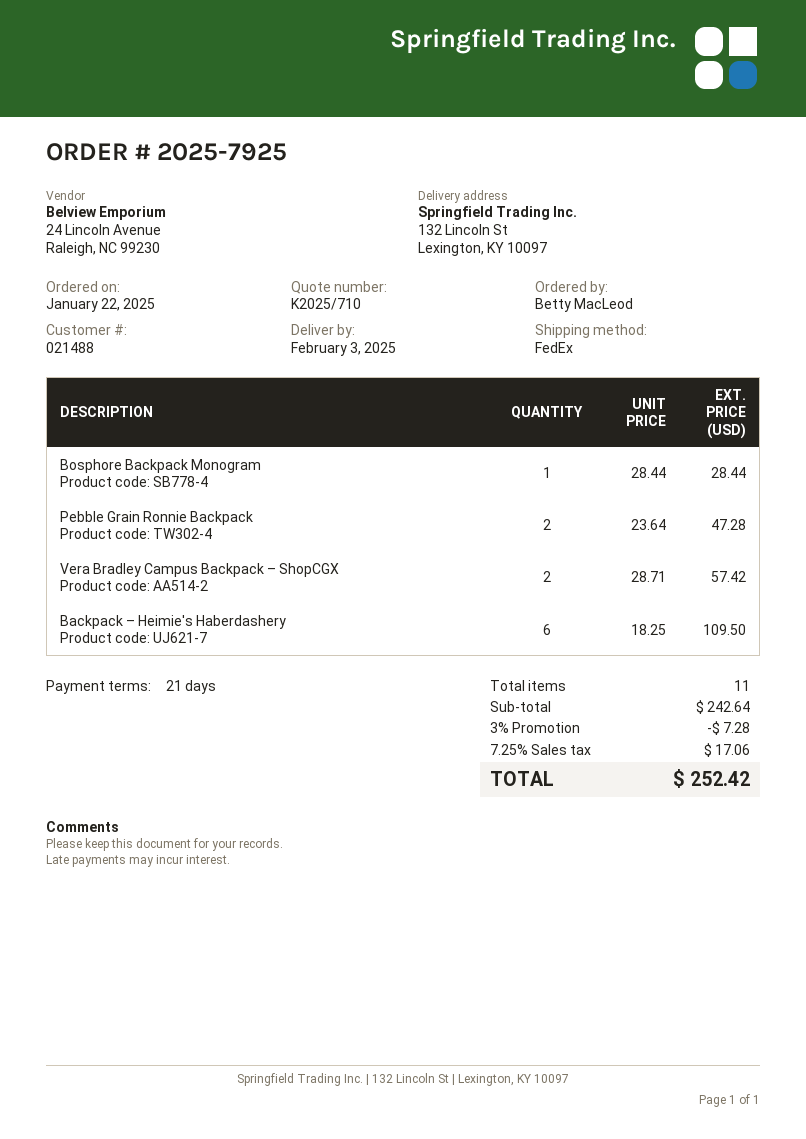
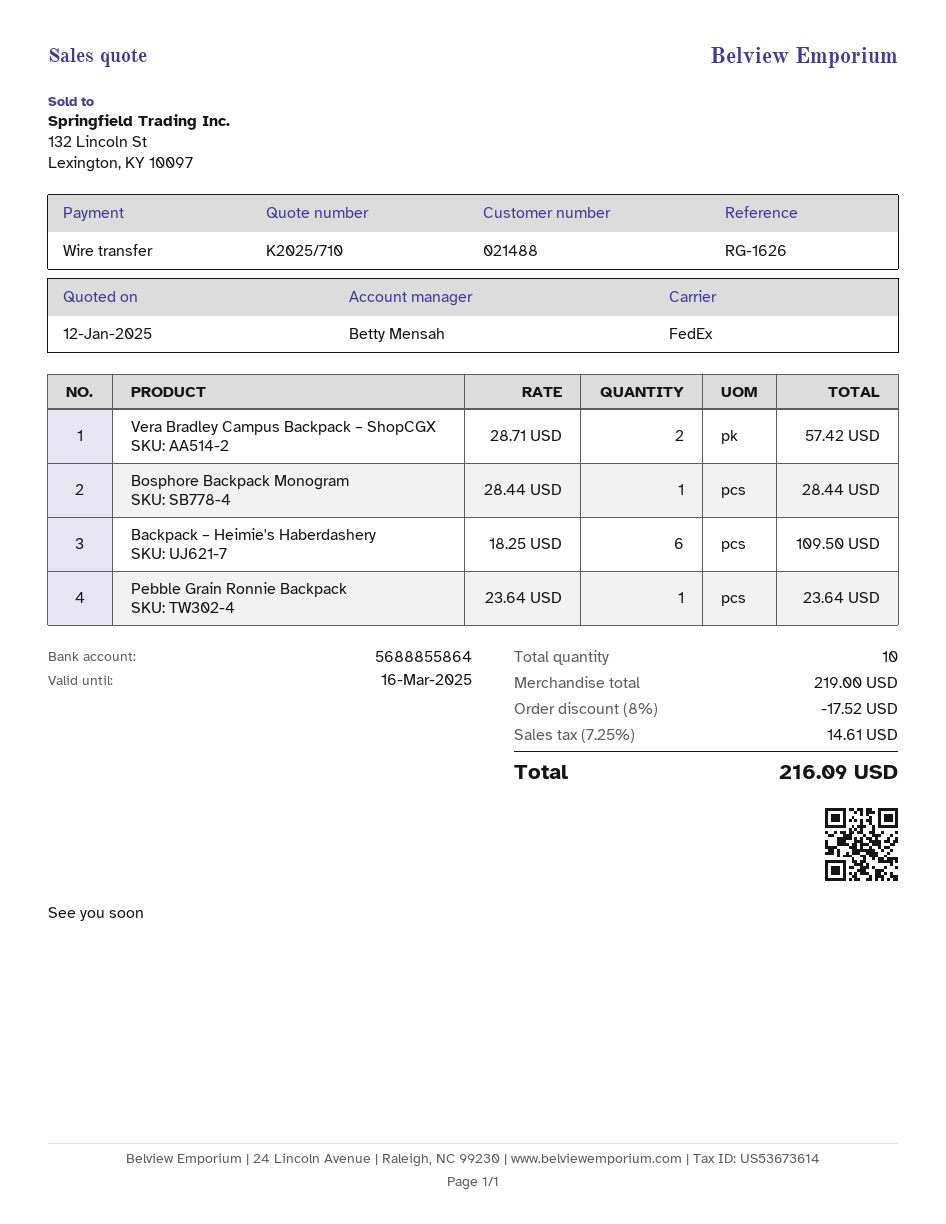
Pebble Grain Ronnie Backpack: 2 x 23.64 = 47.28 -> 1 x 23.64 = 23.64
total quantity: 11 -> 10
subtotal: 242.64 -> 219.00
discount: 3% = 7.28 -> 8% = 17.52
tax: 7.25% = 17.06 -> 7.25% = 14.61
total: 252.42 -> 216.09

